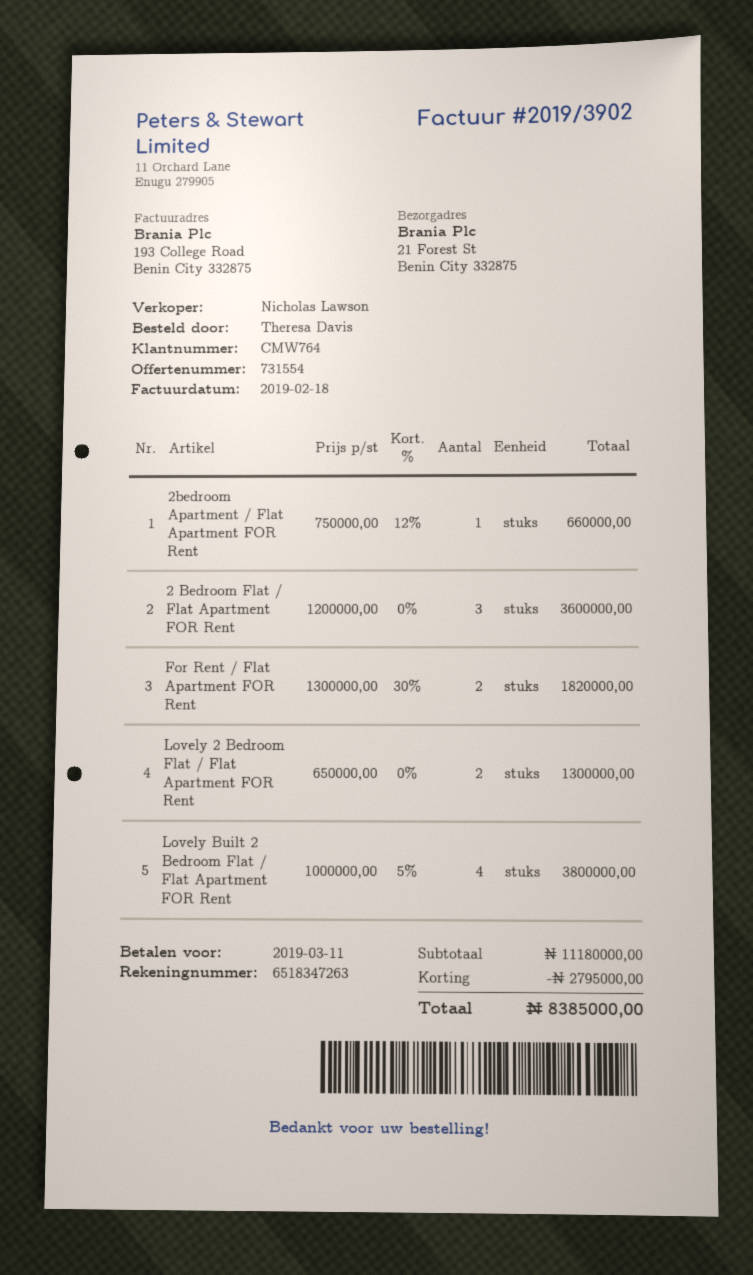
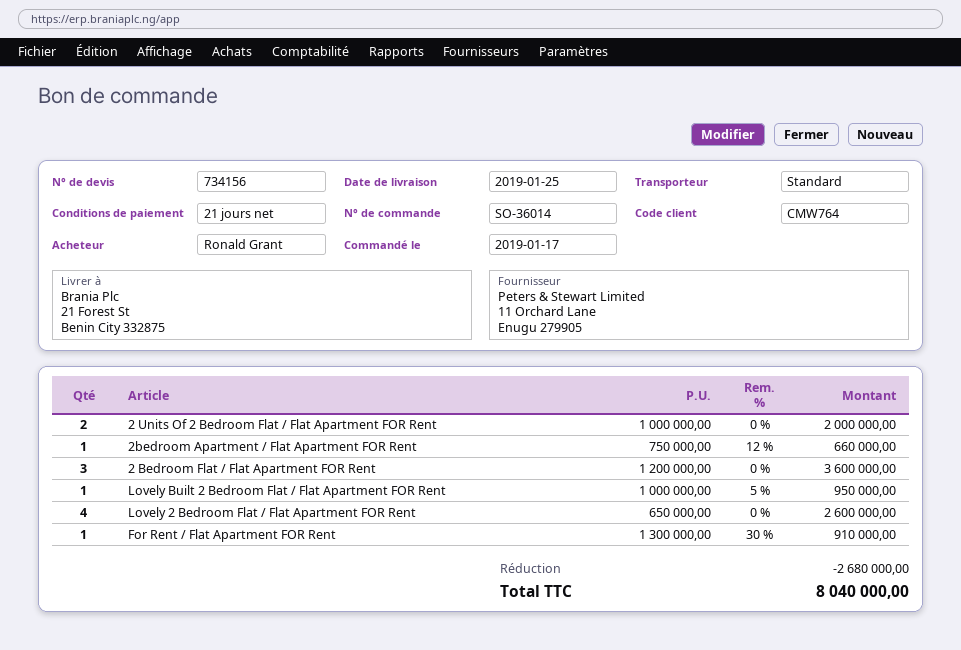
quote number: 731554 -> 734156
ordered by: Theresa Davis -> Ronald Grant
For Rent / Flat Apartment FOR Rent: 2 x 1300000.00 - 30% = 1820000.00 -> 1 x 1300000.00 - 30% = 910000.00
Lovely 2 Bedroom Flat / Flat Apartment FOR Rent: 2 x 650000.00 = 1300000.00 -> 4 x 650000.00 = 2600000.00
Lovely Built 2 Bedroom Flat / Flat Apartment FOR Rent: 4 x 1000000.00 - 5% = 3800000.00 -> 1 x 1000000.00 - 5% = 950000.00
2 Units Of 2 Bedroom Flat / Flat Apartment FOR Rent: none -> 2 x 1000000.00 = 2000000.00
discount: 2795000.00 -> 2680000.00
total: 8385000.00 -> 8040000.00

